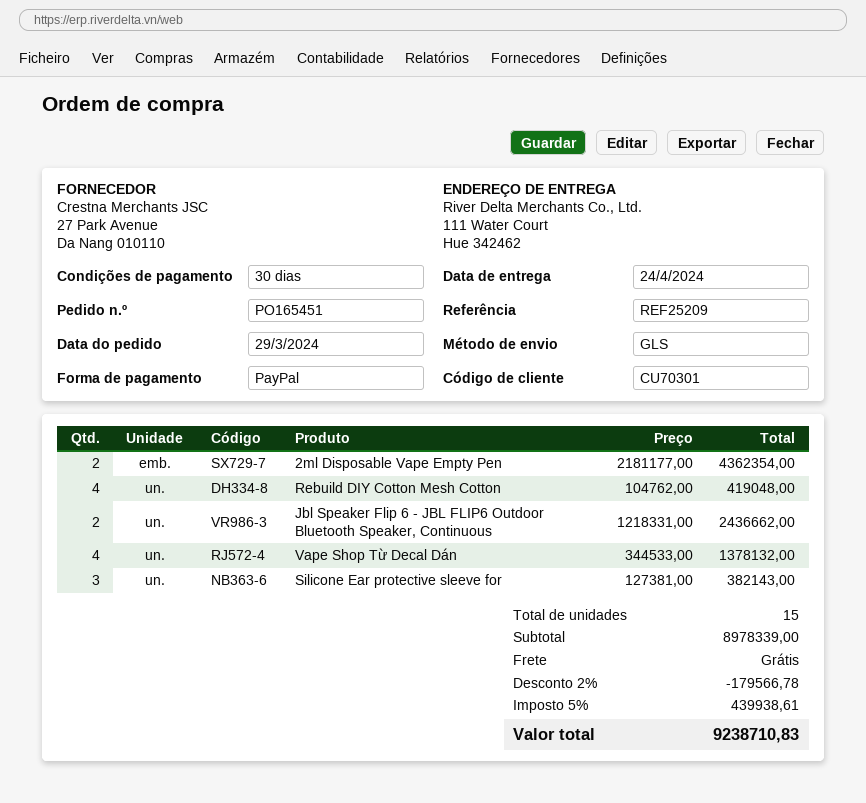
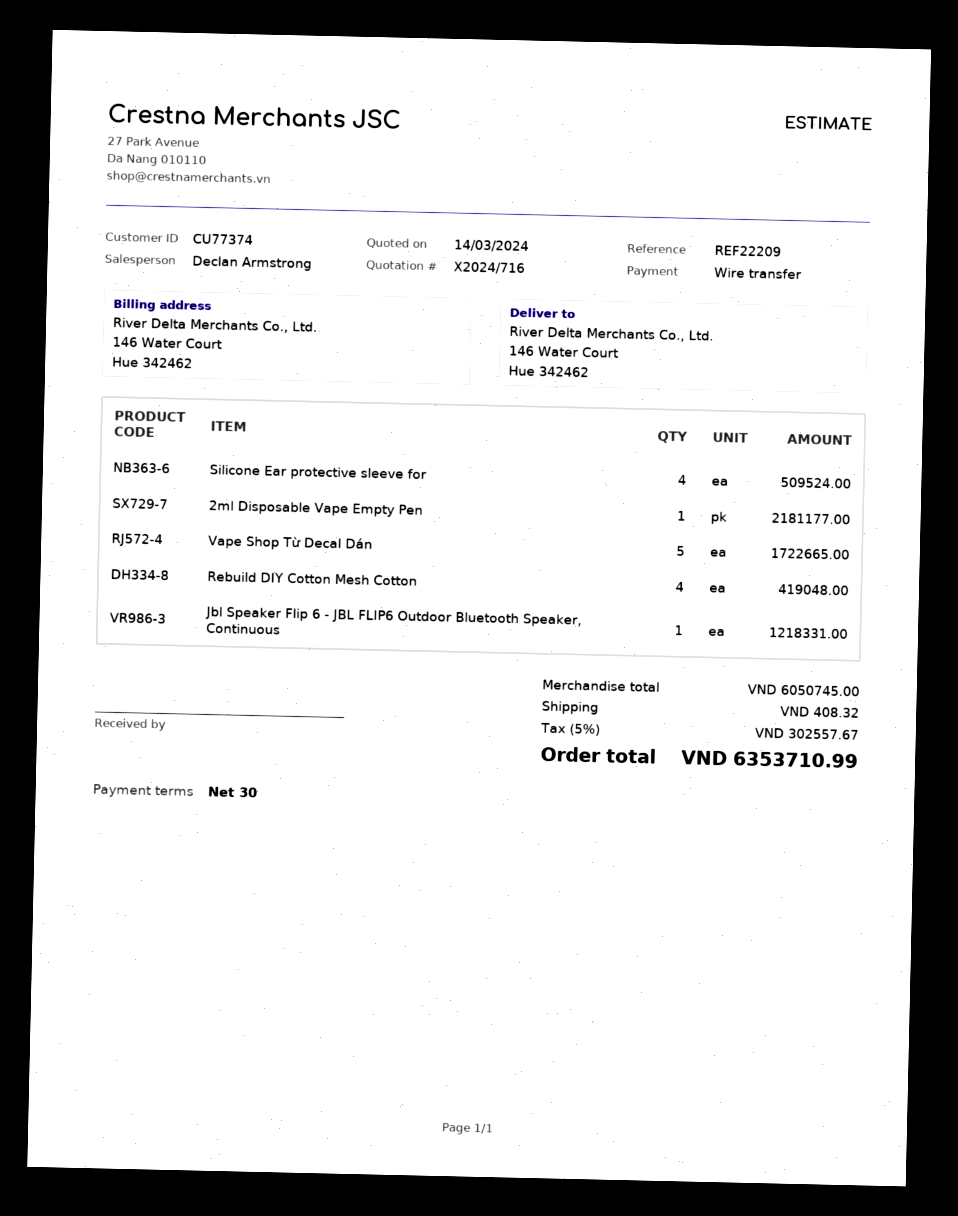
customer number: CU70301 -> CU77374
reference: REF25209 -> REF22209
payment method: PayPal -> bank transfer
ship to: 111 Water Court, Hue 342462 -> 146 Water Court, Hue 342462
2ml Disposable Vape Empty Pen: 2 for 4362354.00 -> 1 for 2181177.00
Jbl Speaker Flip 6 - JBL FLIP6 Outdoor Bluetooth Speaker, Continuous: 2 for 2436662.00 -> 1 for 1218331.00
Vape Shop Từ Decal Dán: 4 for 1378132.00 -> 5 for 1722665.00
Silicone Ear protective sleeve for: 3 for 382143.00 -> 4 for 509524.00
subtotal: 8978339.00 -> 6050745.00
discount: 2% = 179566.78 -> none
shipping: 0.00 -> 408.32
tax: 5% = 439938.61 -> 5% = 302557.67
total: 9238710.83 -> 6353710.99

